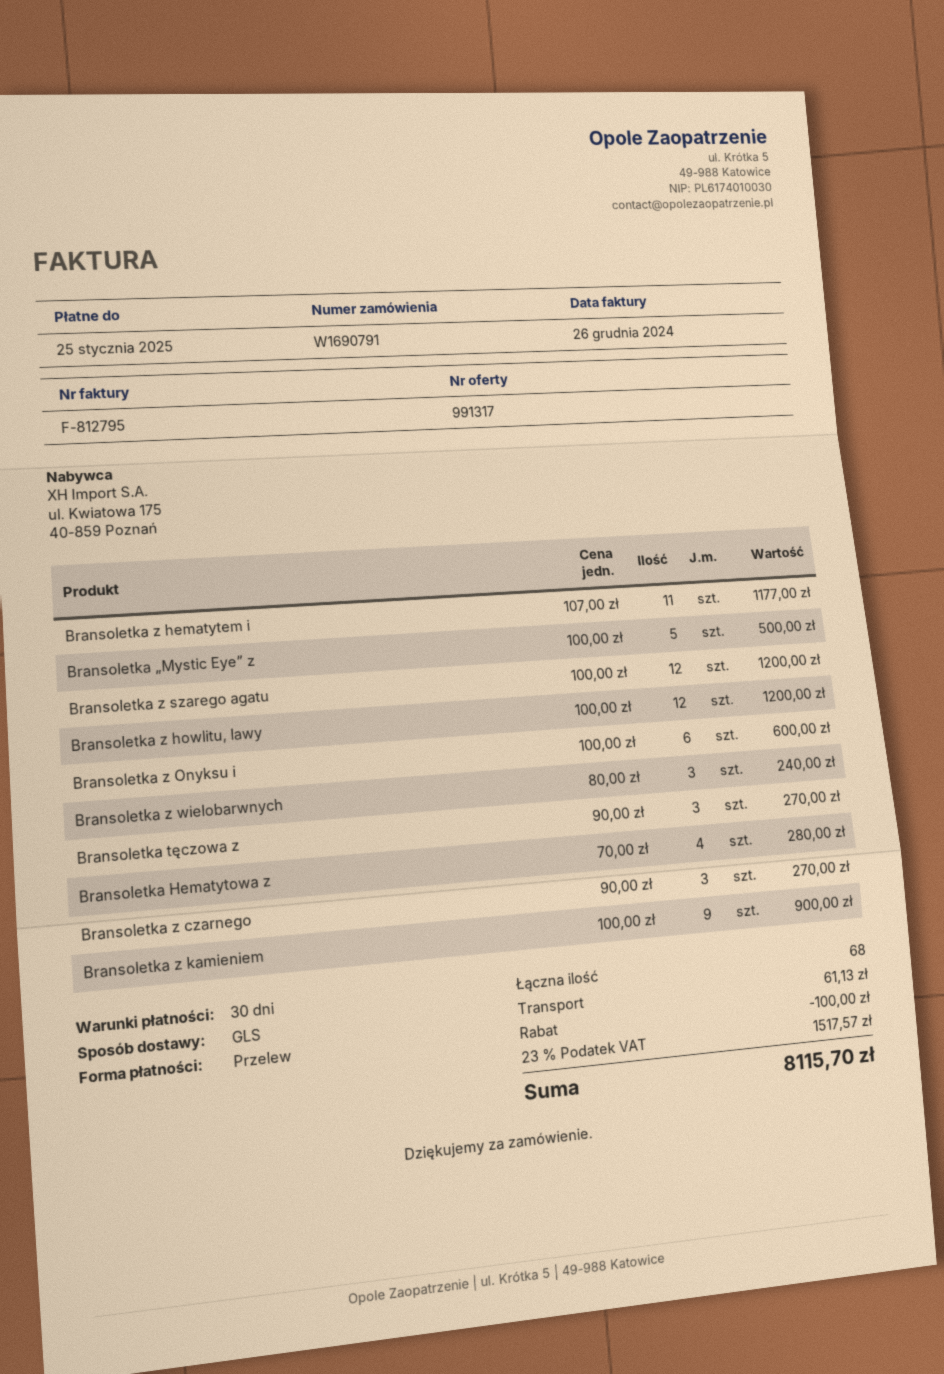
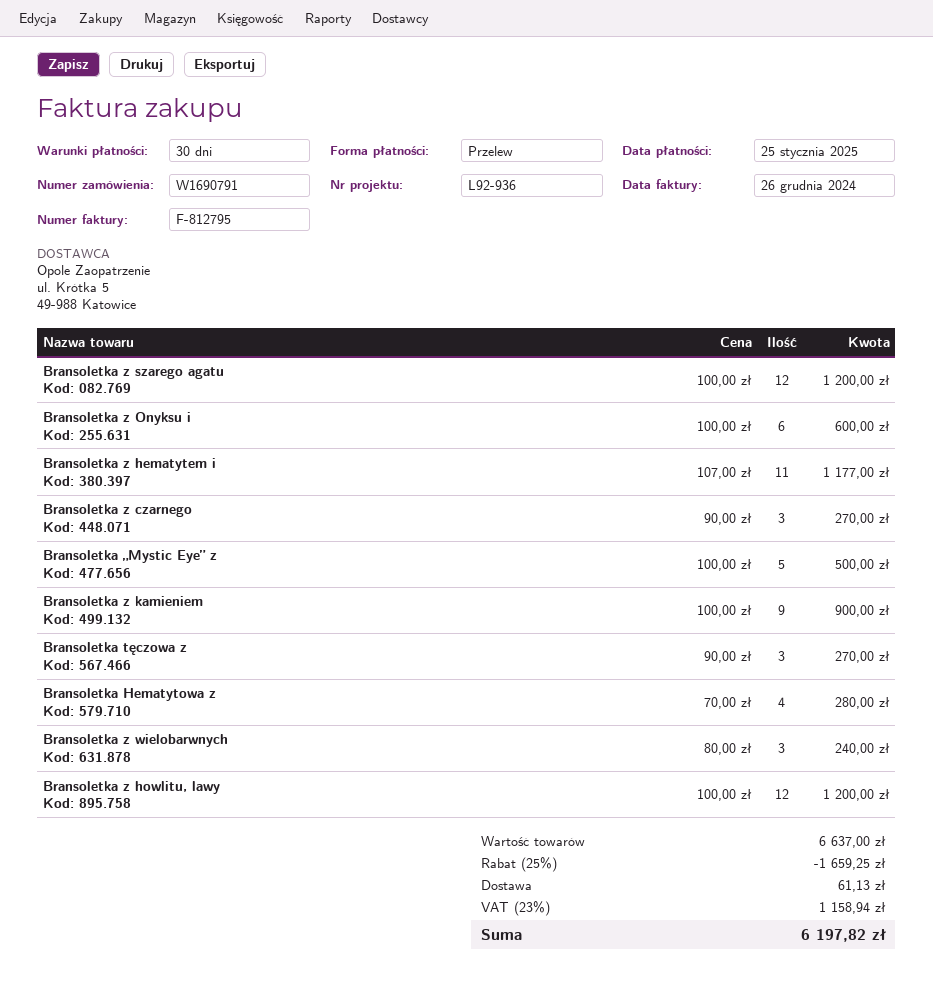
discount: 100.00 -> 1659.25
tax: 23% = 1517.57 -> 23% = 1158.94
total: 8115.70 -> 6197.82

